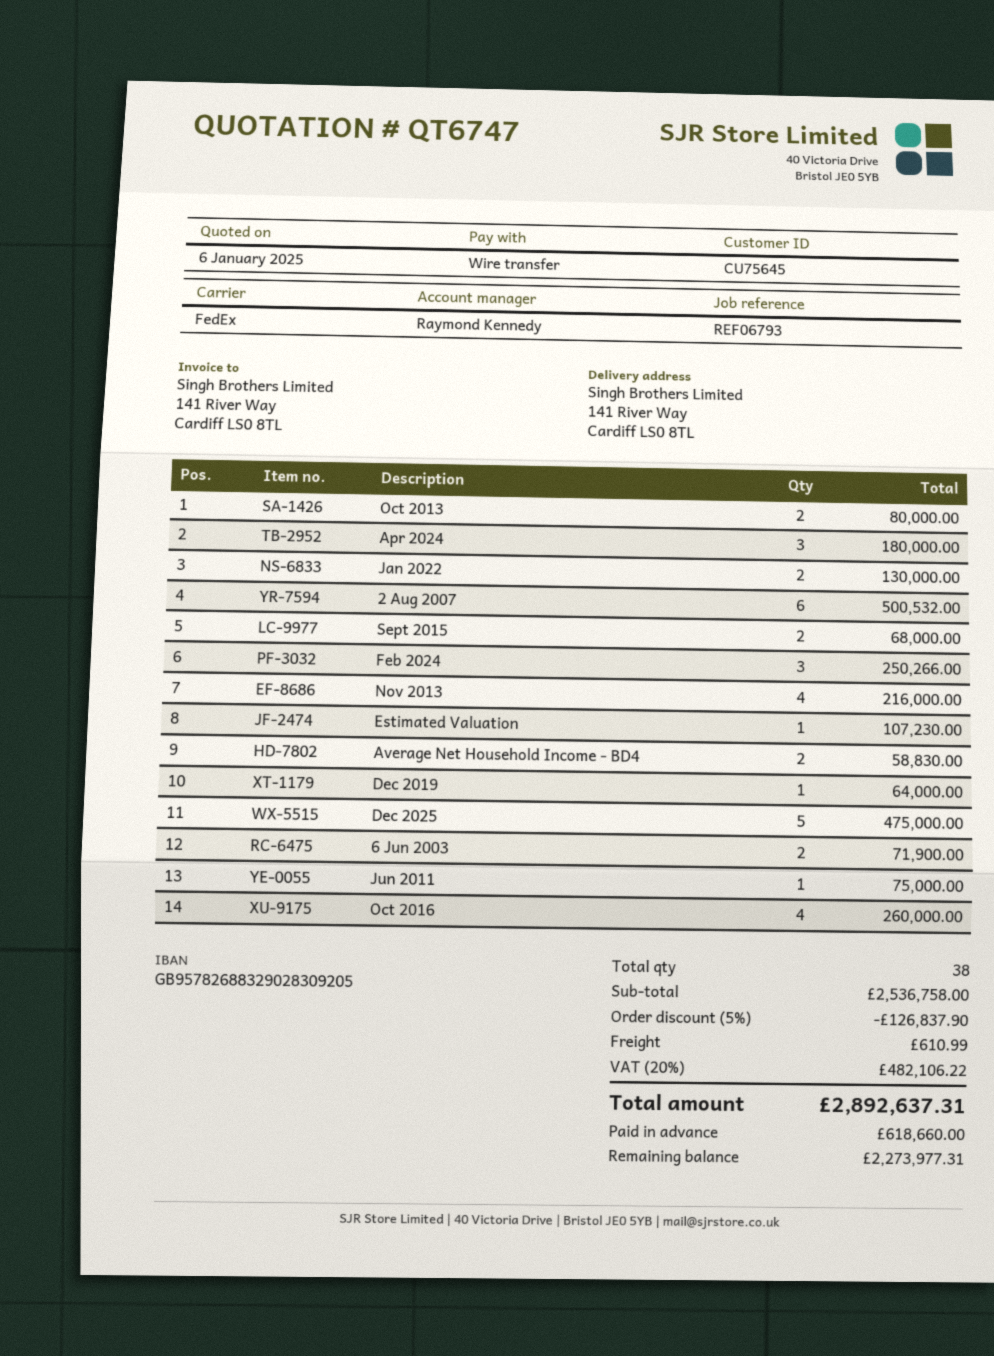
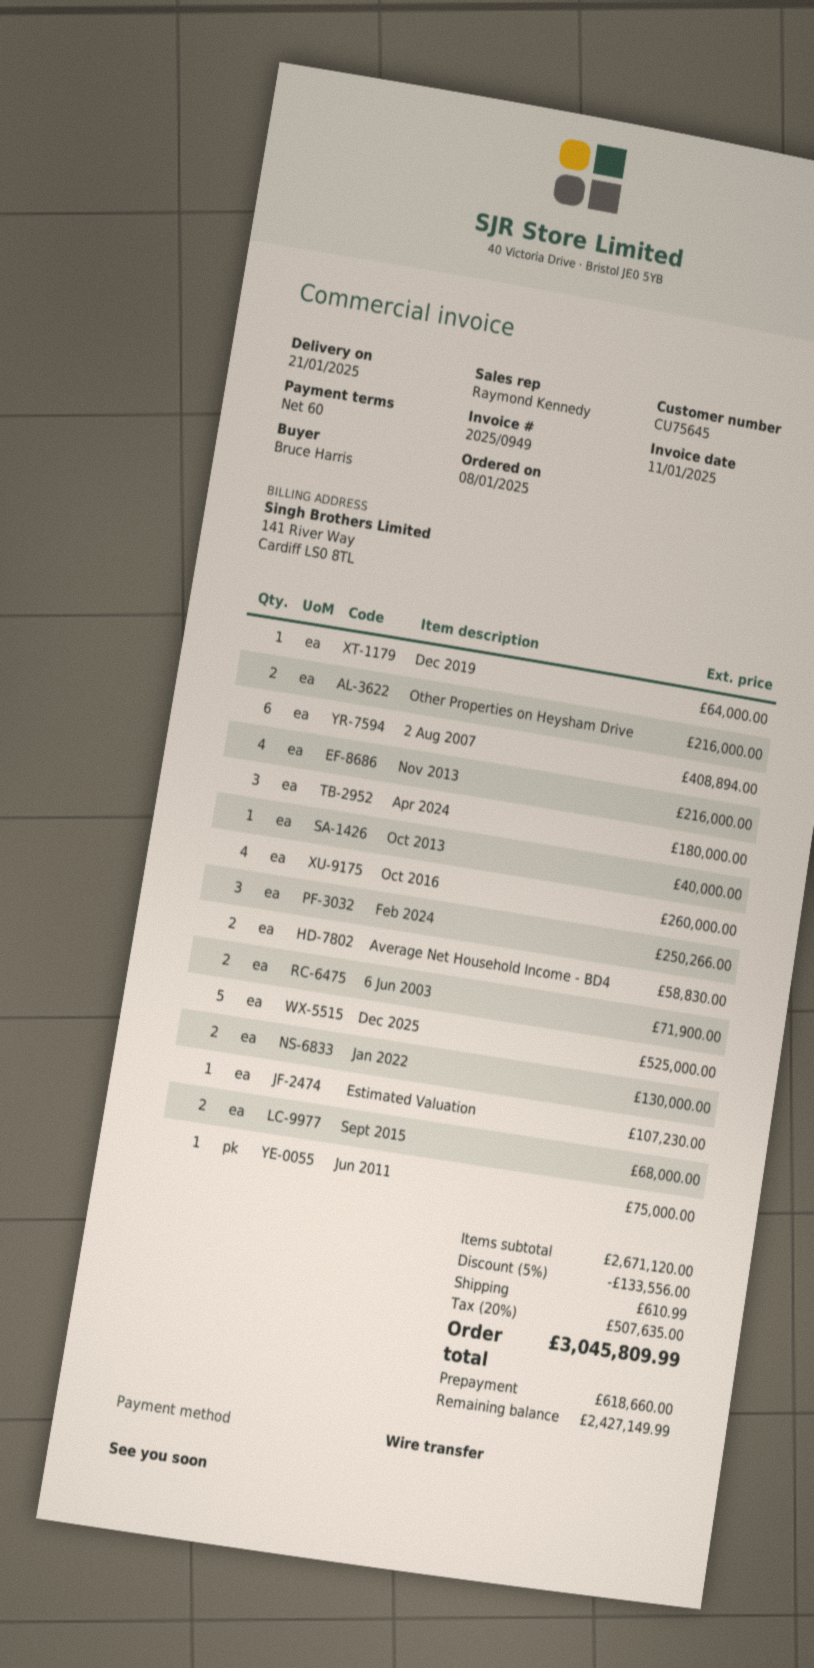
Oct 2013: 2 for 80000.00 -> 1 for 40000.00
2 Aug 2007: 6 for 500532.00 -> 6 for 408894.00
Dec 2025: 5 for 475000.00 -> 5 for 525000.00
Other Properties on Heysham Drive: none -> 2 for 216000.00
subtotal: 2536758.00 -> 2671120.00
discount: 5% = 126837.90 -> 5% = 133556.00
tax: 20% = 482106.22 -> 20% = 507635.00
total: 2892637.31 -> 3045809.99
balance: 2273977.31 -> 2427149.99

